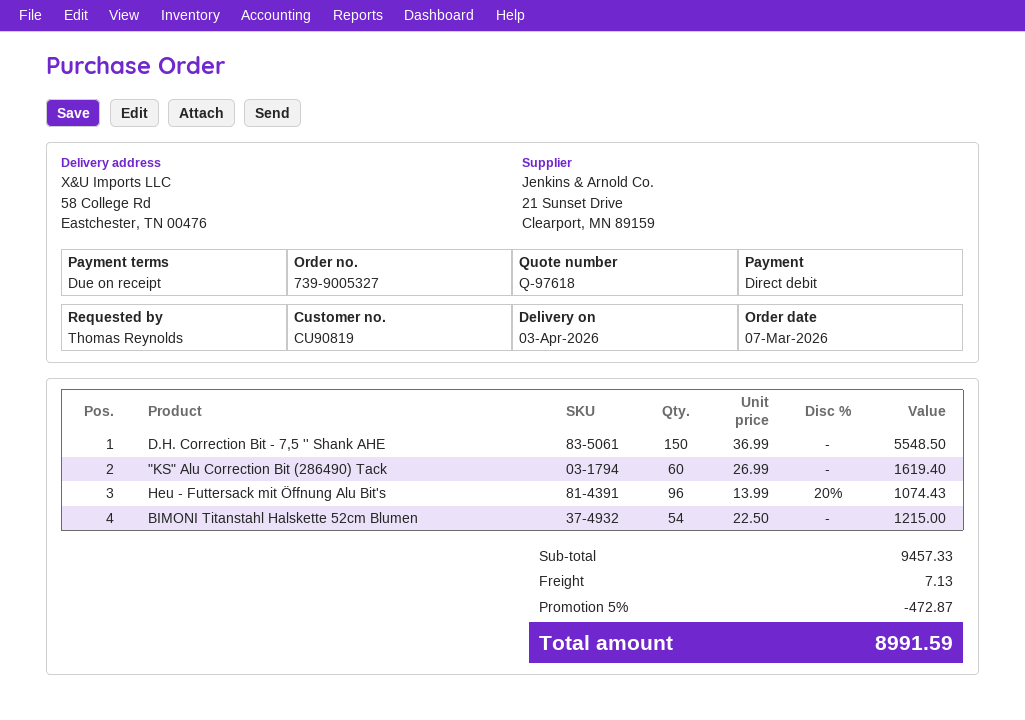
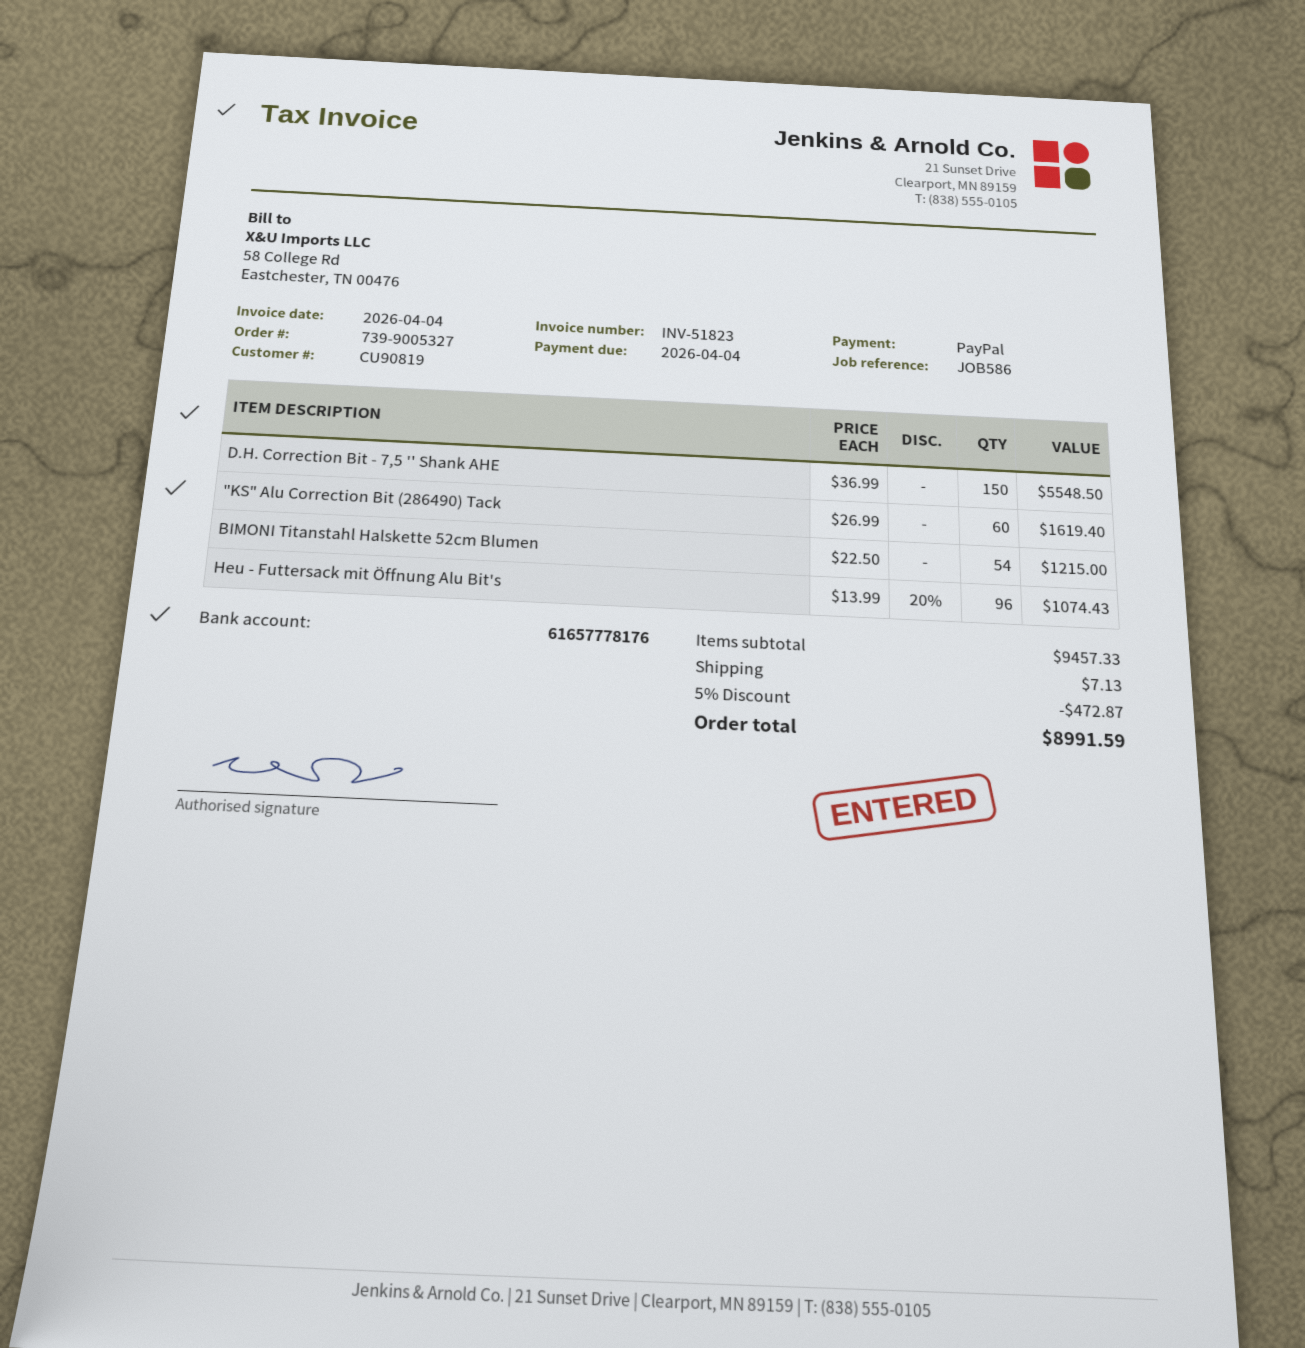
payment method: direct debit -> PayPal

